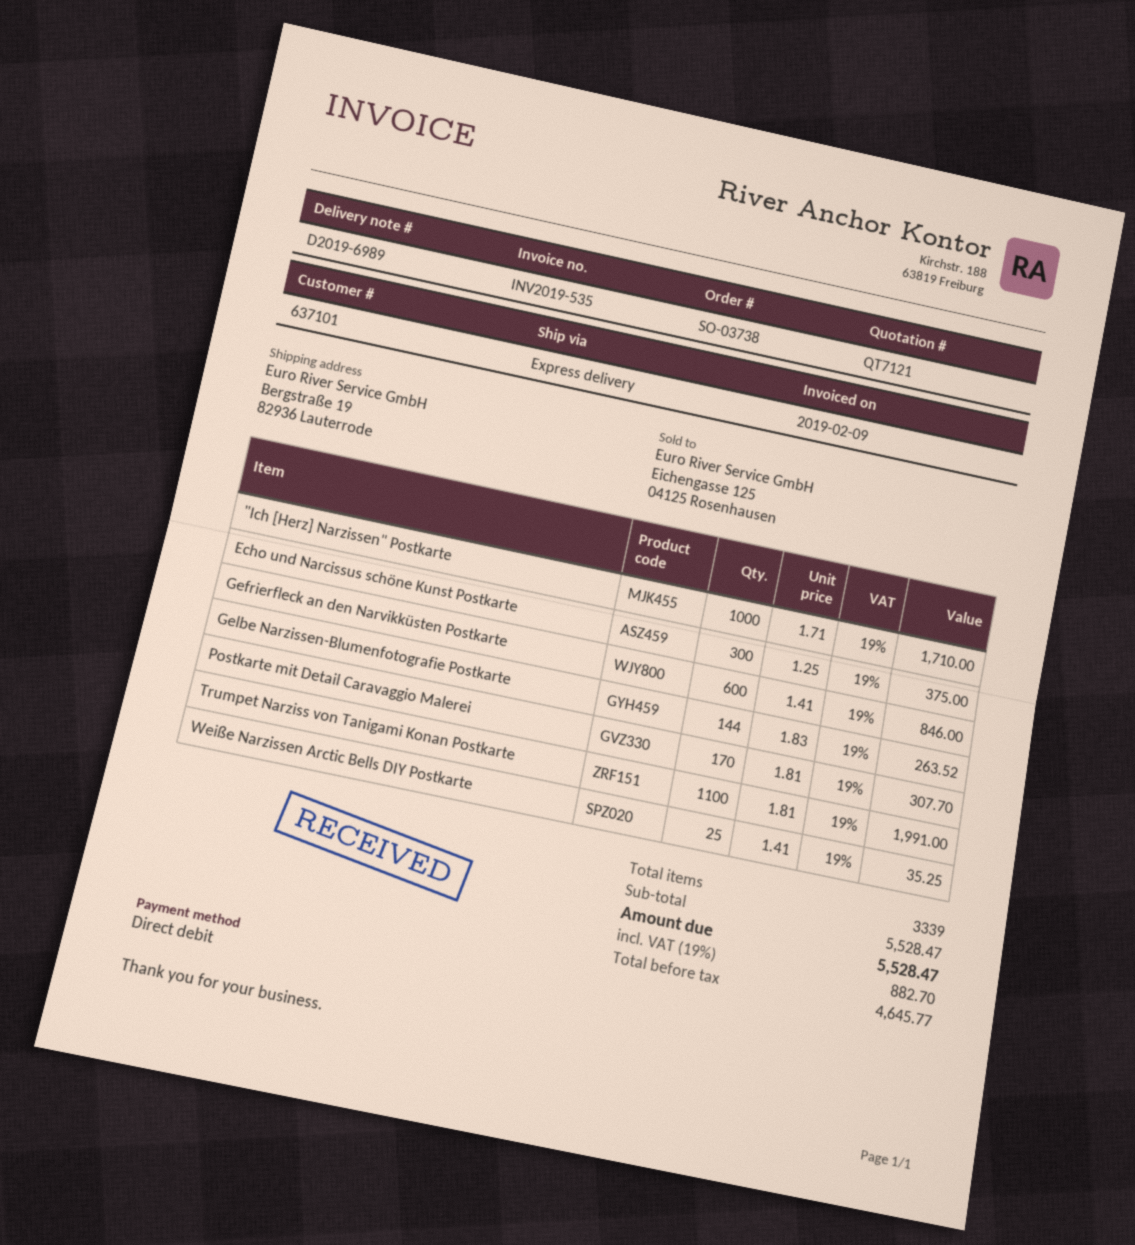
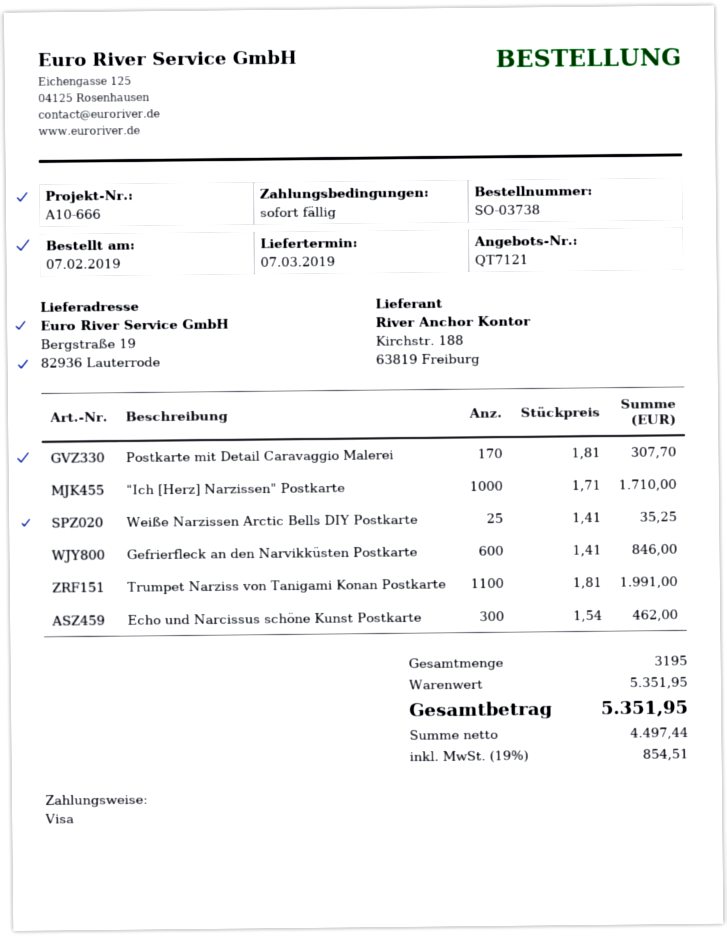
payment method: direct debit -> Visa
Echo und Narcissus schöne Kunst Postkarte: 300 x 1.25 = 375.00 -> 300 x 1.54 = 462.00
Gelbe Narzissen-Blumenfotografie Postkarte: 144 x 1.83 = 263.52 -> none
total quantity: 3339 -> 3195
subtotal: 5528.47 -> 5351.95
net: 4645.77 -> 4497.44
tax: 19% = 882.70 -> 19% = 854.51
total: 5528.47 -> 5351.95

